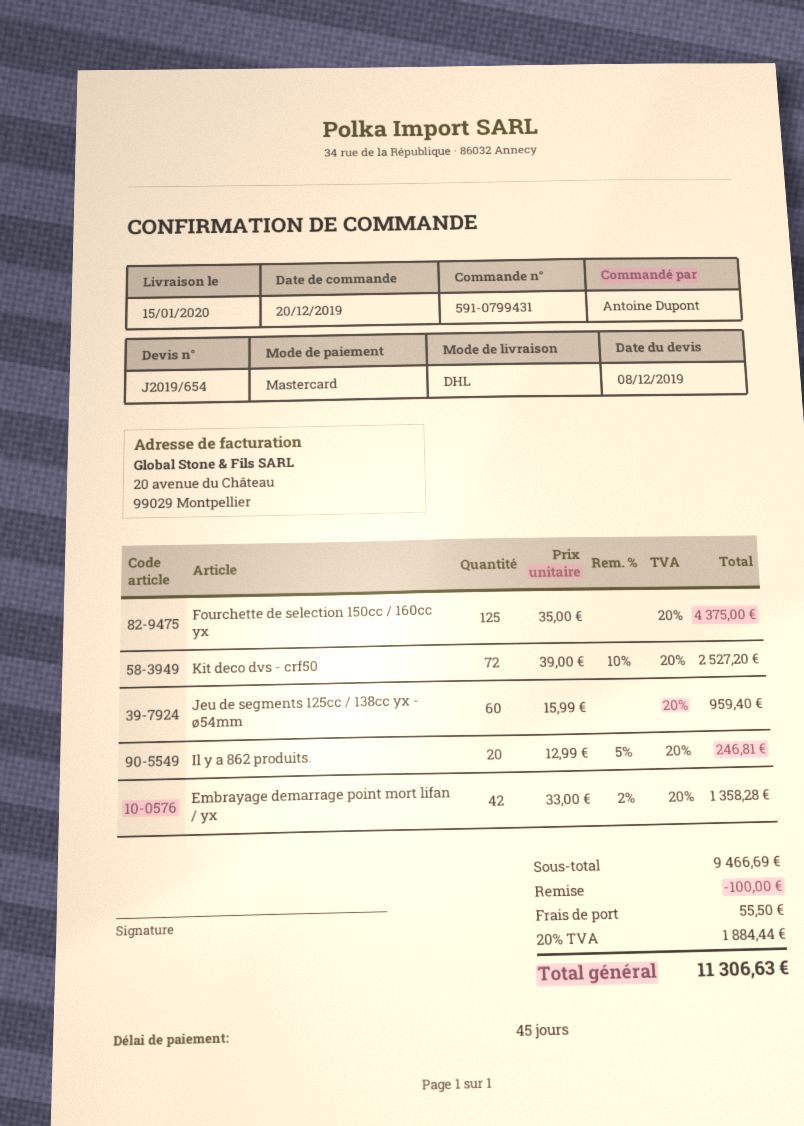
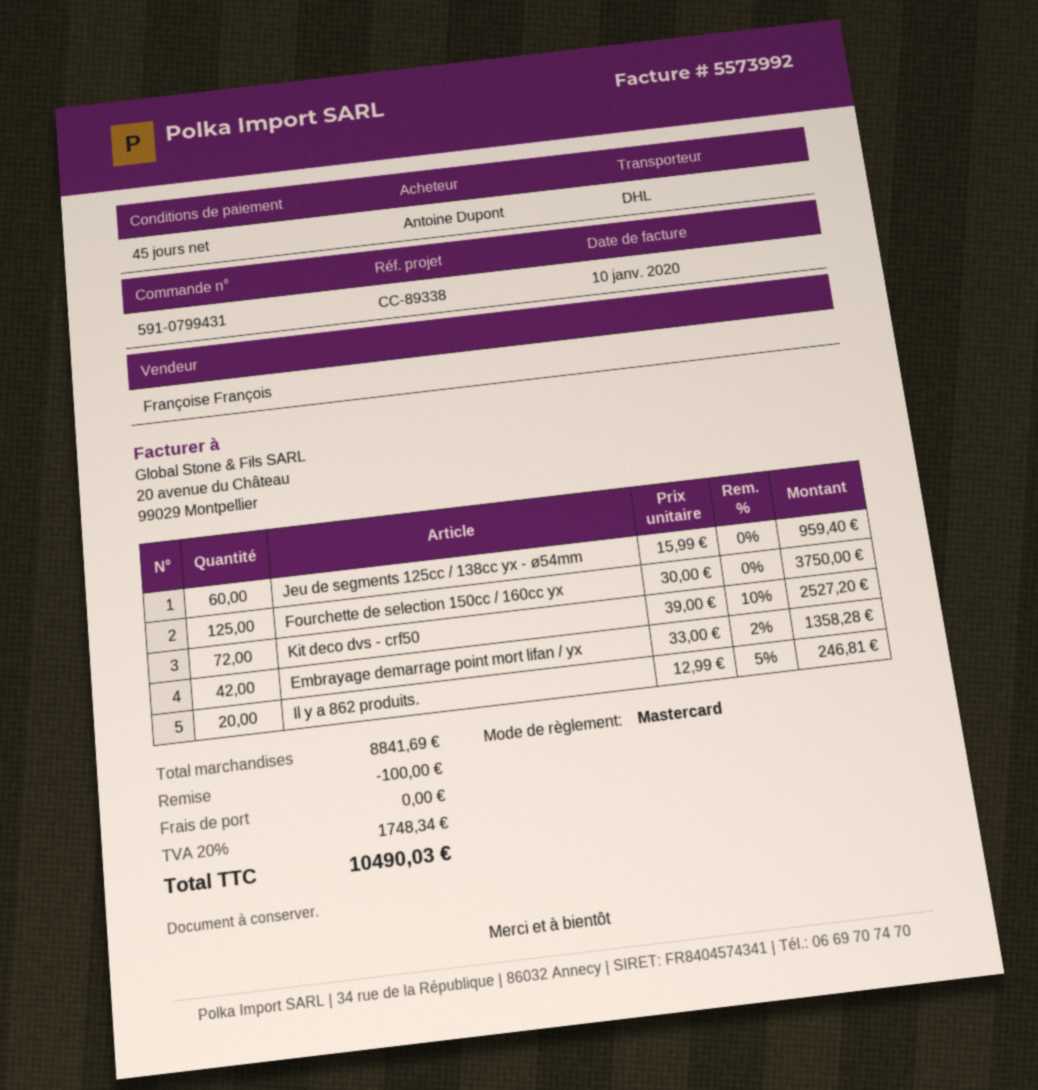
Fourchette de selection 150cc / 160cc yx: 125 x 35.00 = 4375.00 -> 125 x 30.00 = 3750.00
subtotal: 9466.69 -> 8841.69
shipping: 55.50 -> 0.00
tax: 20% = 1884.44 -> 20% = 1748.34
total: 11306.63 -> 10490.03

